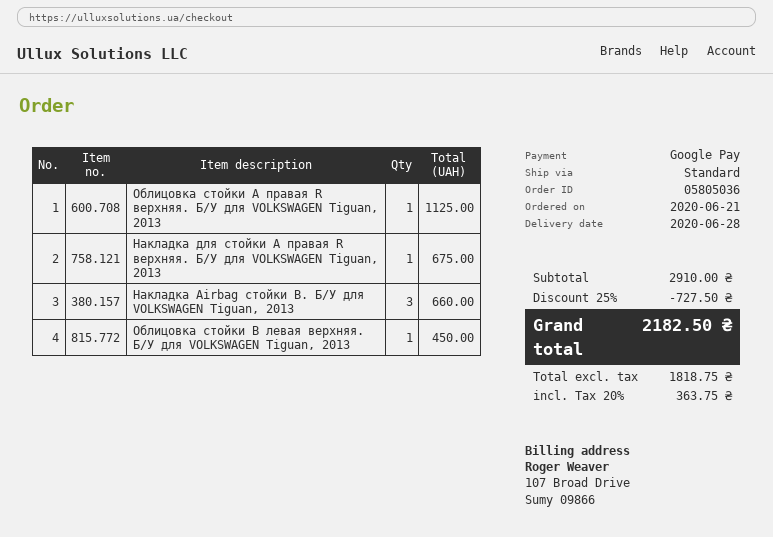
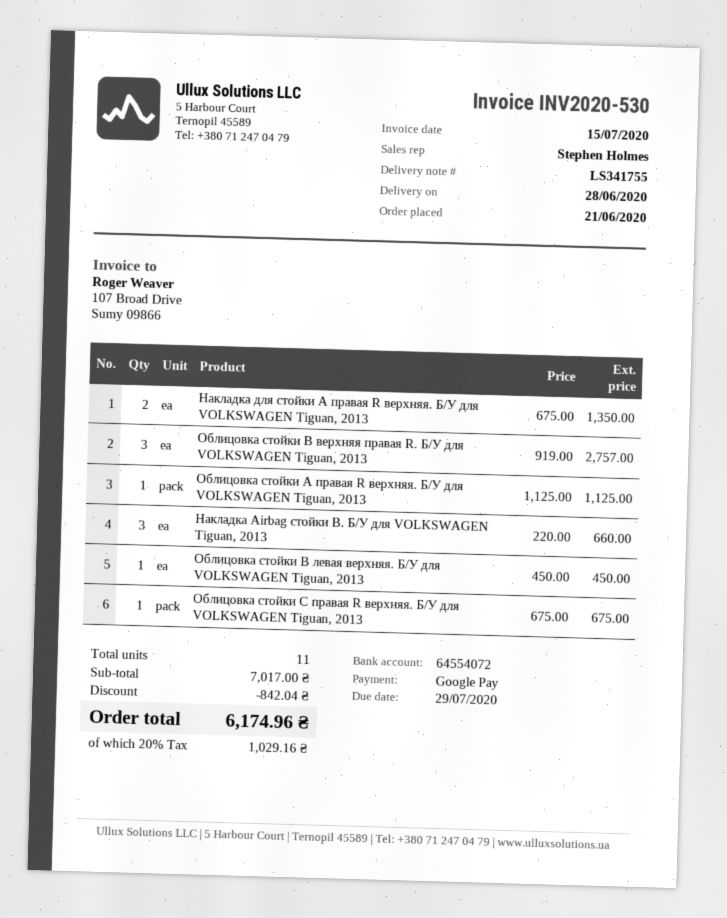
Накладка для стойки А правая R верхняя. Б/У для VOLKSWAGEN Tiguan, 2013: 1 for 675.00 -> 2 for 1350.00
Облицовка стойки В верхняя правая R. Б/У для VOLKSWAGEN Tiguan, 2013: none -> 3 for 2757.00
Облицовка стойки C правая R верхняя. Б/У для VOLKSWAGEN Tiguan, 2013: none -> 1 for 675.00
subtotal: 2910.00 -> 7017.00
discount: 727.50 -> 842.04
tax: 20% = 363.75 -> 20% = 1029.16
total: 2182.50 -> 6174.96

